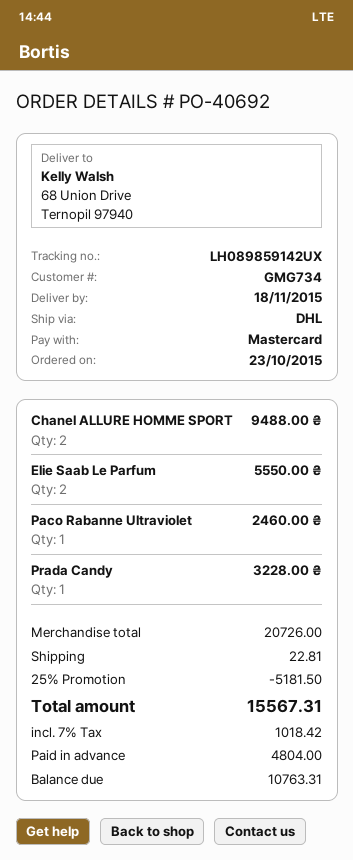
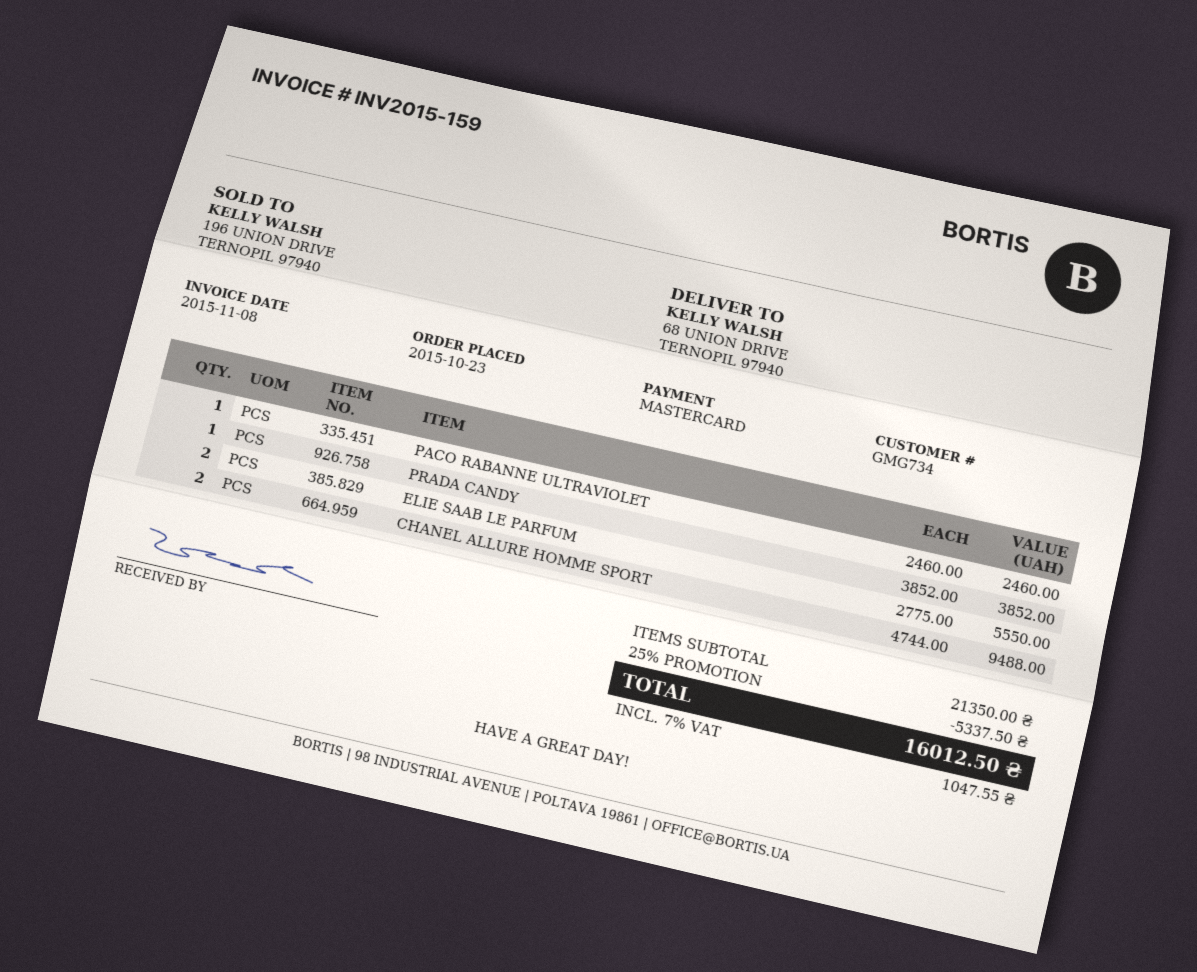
Prada Candy: 1 for 3228.00 -> 1 for 3852.00
subtotal: 20726.00 -> 21350.00
discount: 25% = 5181.50 -> 25% = 5337.50
shipping: 22.81 -> none
tax: 7% = 1018.42 -> 7% = 1047.55
total: 15567.31 -> 16012.50

